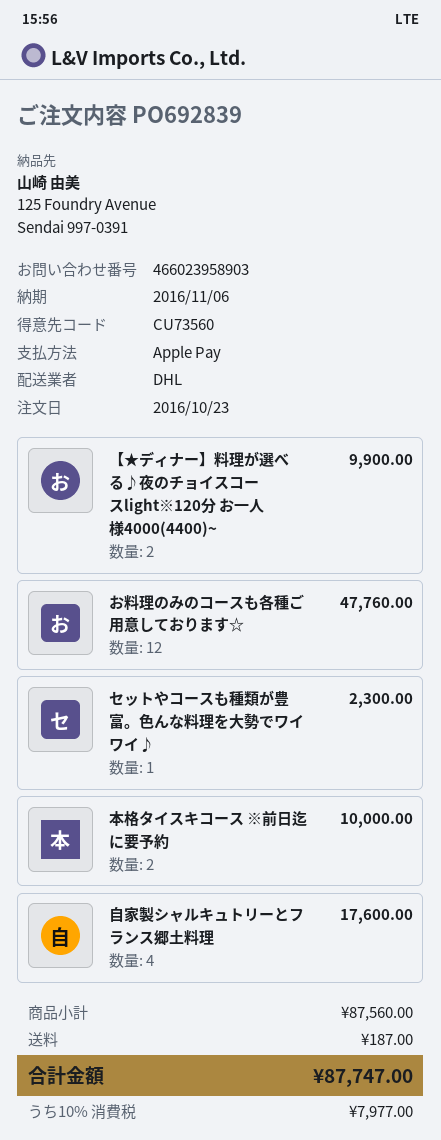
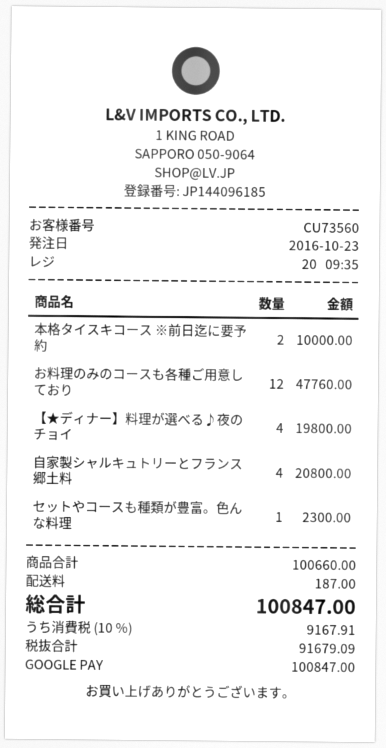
payment method: Apple Pay -> Google Pay
【★ディナー】料理が選べる♪夜のチョイスコースlight※120分 お一人様4000(4400)~: 2 for 9900.00 -> 4 for 19800.00
自家製シャルキュトリーとフランス郷土料理: 4 for 17600.00 -> 4 for 20800.00
subtotal: 87560.00 -> 100660.00
tax: 10% = 7977.00 -> 10% = 9167.91
total: 87747.00 -> 100847.00

